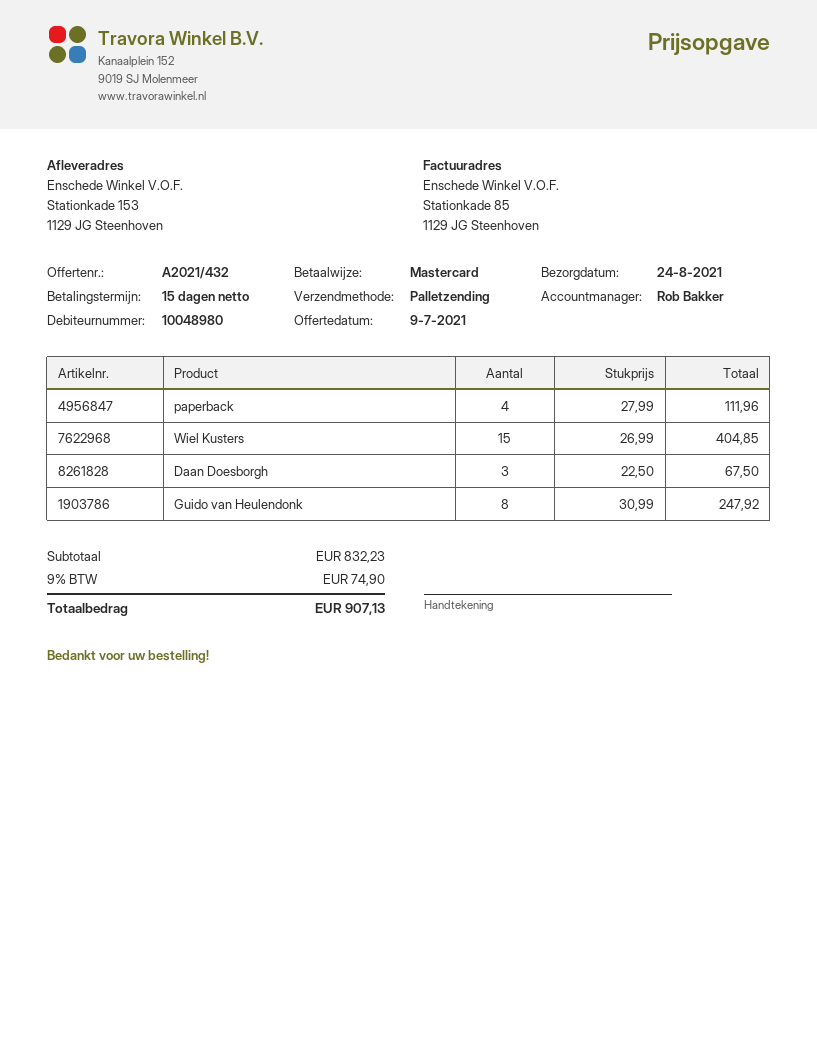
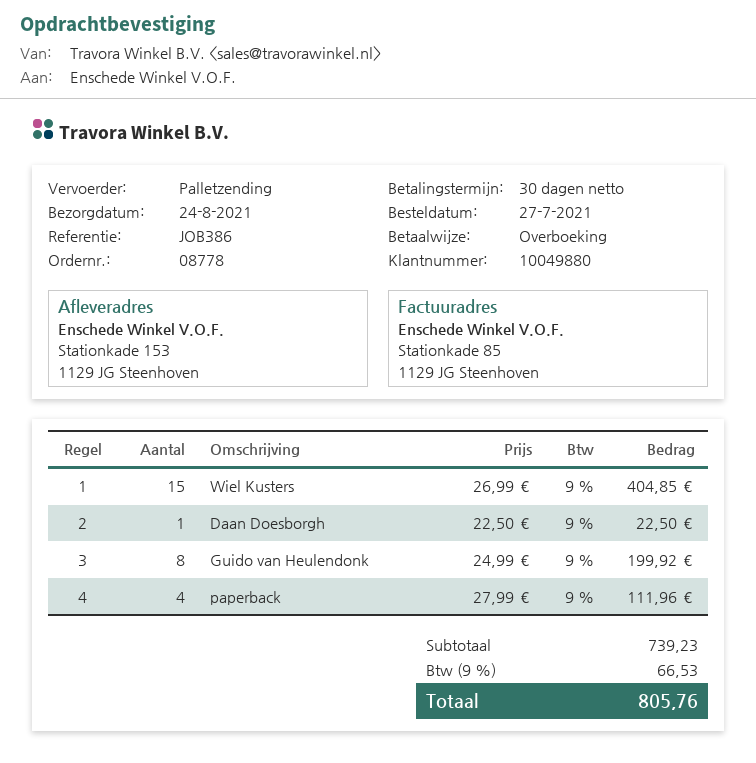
payment terms: 15 days -> 30 days
customer number: 10048980 -> 10049880
payment method: Mastercard -> bank transfer
Daan Doesborgh: 3 x 22.50 = 67.50 -> 1 x 22.50 = 22.50
Guido van Heulendonk: 8 x 30.99 = 247.92 -> 8 x 24.99 = 199.92
subtotal: 832.23 -> 739.23
tax: 9% = 74.90 -> 9% = 66.53
total: 907.13 -> 805.76

